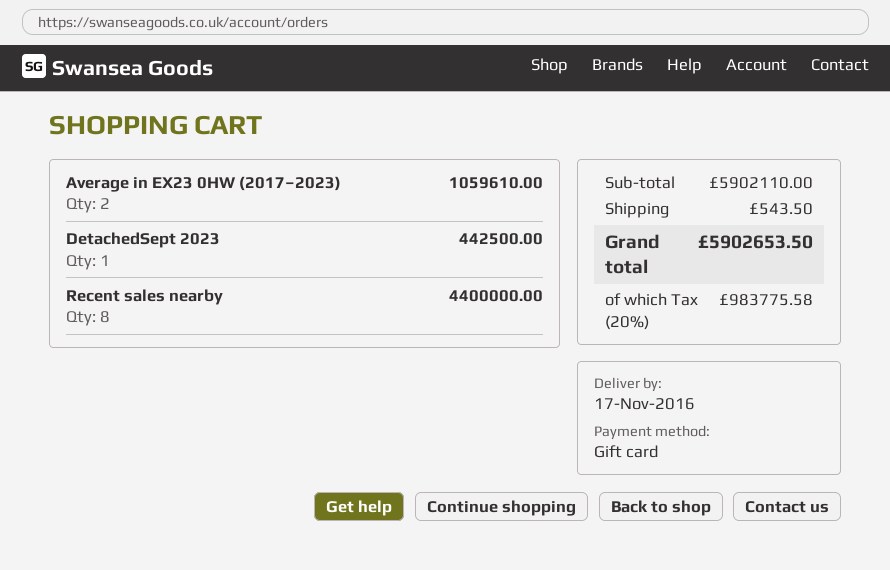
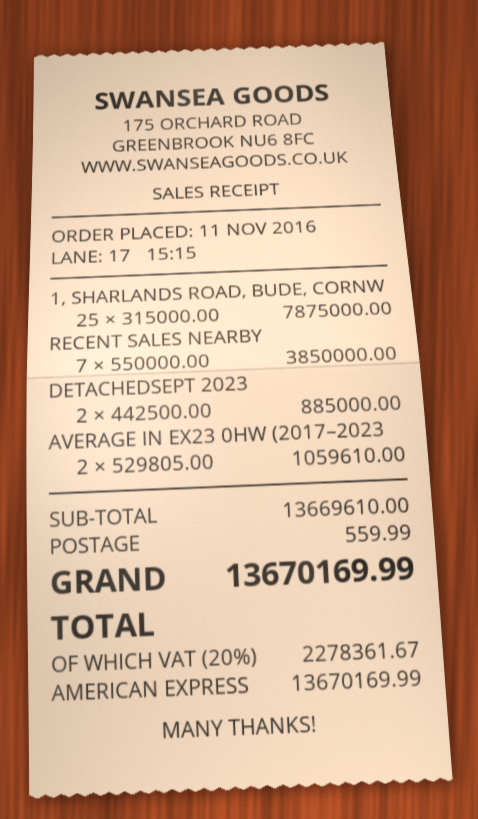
payment method: gift card -> American Express
DetachedSept 2023: 1 for 442500.00 -> 2 for 885000.00
Recent sales nearby: 8 for 4400000.00 -> 7 for 3850000.00
1, SHARLANDS ROAD, BUDE, CORNW: none -> 25 for 7875000.00
subtotal: 5902110.00 -> 13669610.00
shipping: 543.50 -> 559.99
tax: 20% = 983775.58 -> 20% = 2278361.67
total: 5902653.50 -> 13670169.99

